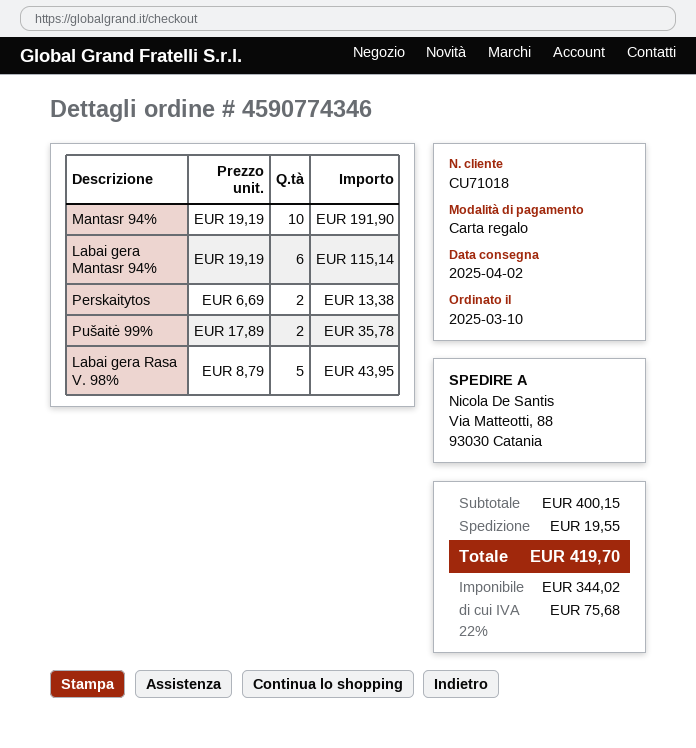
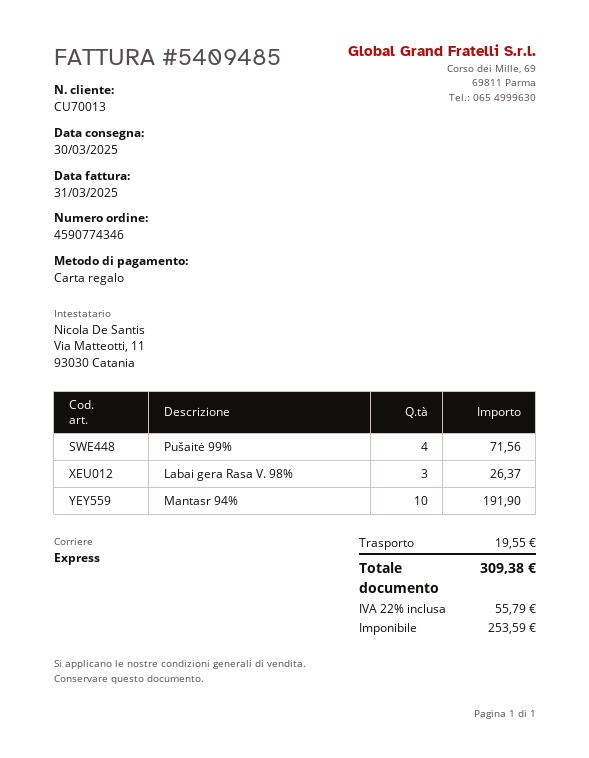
delivery date: 2025-04-02 -> 2025-03-30
customer number: CU71018 -> CU70013
Labai gera Mantasr 94%: 6 for 115.14 -> none
Perskaitytos: 2 for 13.38 -> none
Pušaitė 99%: 2 for 35.78 -> 4 for 71.56
Labai gera Rasa V. 98%: 5 for 43.95 -> 3 for 26.37
net: 344.02 -> 253.59
tax: 22% = 75.68 -> 22% = 55.79
total: 419.70 -> 309.38

